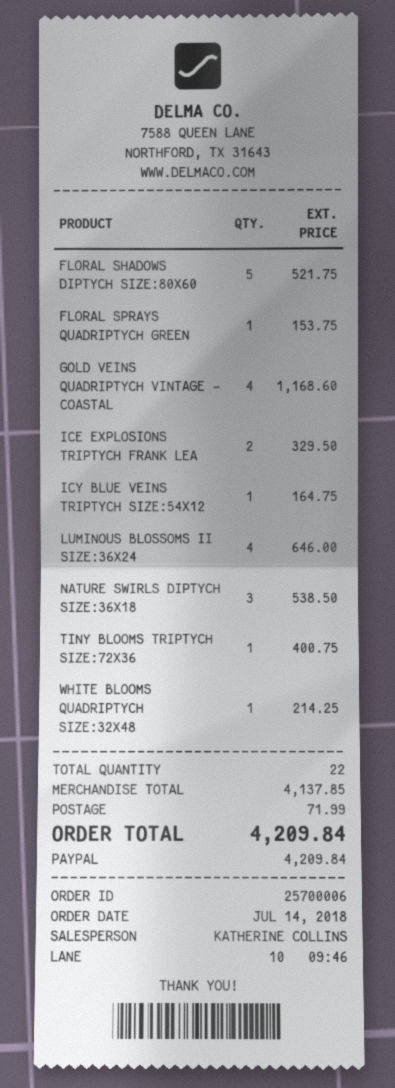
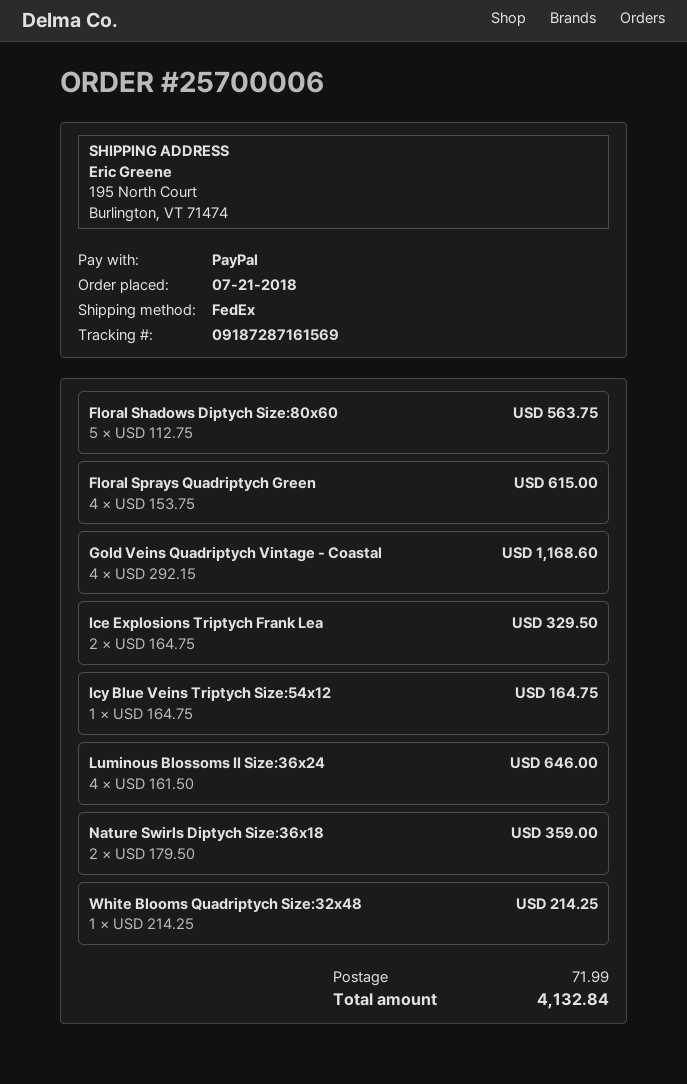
order date: 2018-07-14 -> 2018-07-21
FLORAL SHADOWS DIPTYCH SIZE:80X60: 5 for 521.75 -> 5 for 563.75
FLORAL SPRAYS QUADRIPTYCH GREEN: 1 for 153.75 -> 4 for 615.00
NATURE SWIRLS DIPTYCH SIZE:36X18: 3 for 538.50 -> 2 for 359.00
TINY BLOOMS TRIPTYCH SIZE:72X36: 1 for 400.75 -> none
total: 4209.84 -> 4132.84

